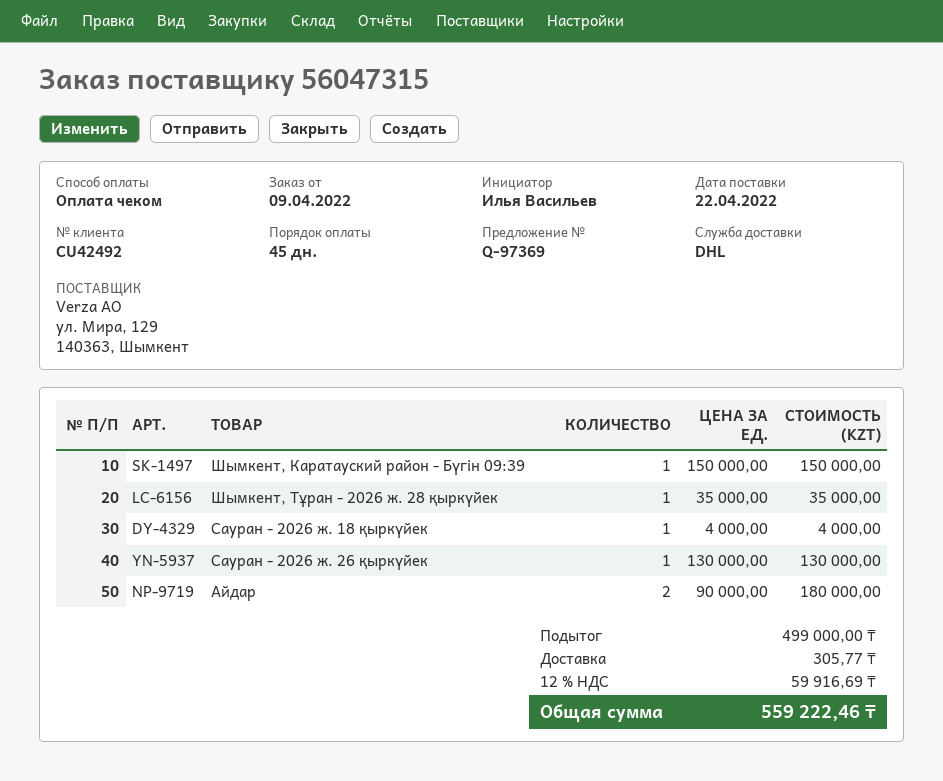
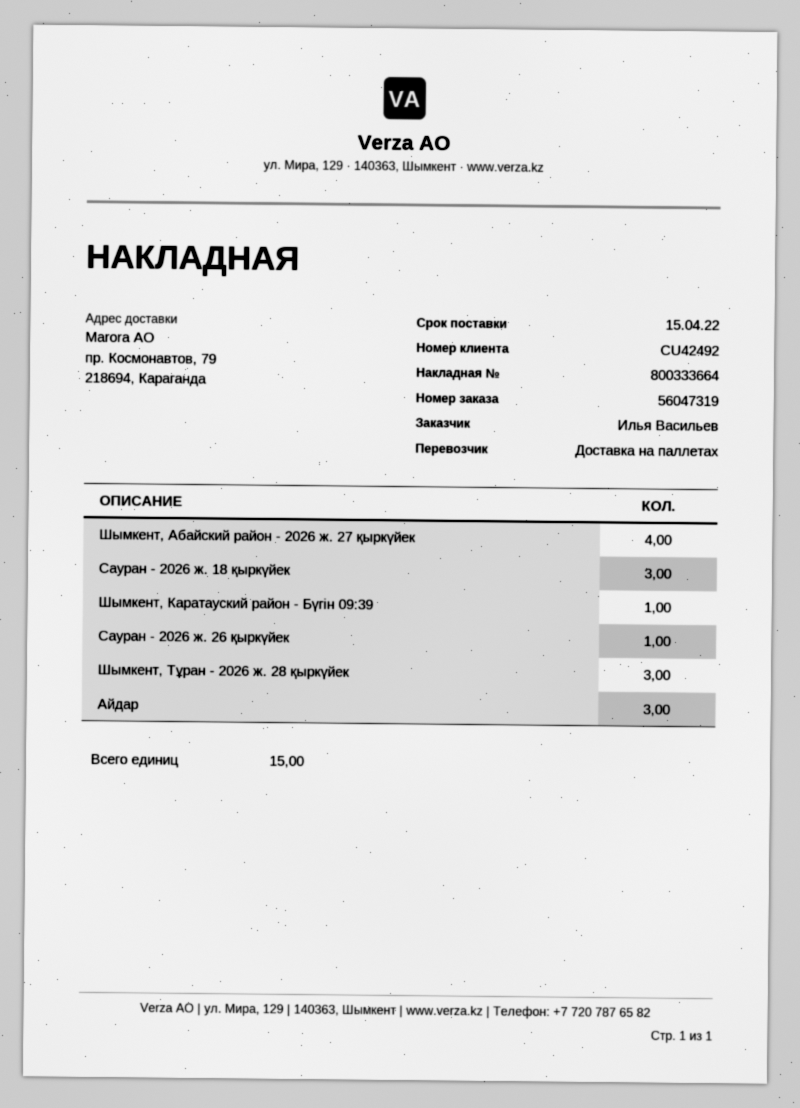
order number: 56047315 -> 56047319
delivery date: 2022-04-22 -> 2022-04-15
shipping method: DHL -> pallet freight
Шымкент, Тұран - 2026 ж. 28 қыркүйек: 1 -> 3
Сауран - 2026 ж. 18 қыркүйек: 1 -> 3
Айдар: 2 -> 3
Шымкент, Абайский район - 2026 ж. 27 қыркүйек: none -> 4

